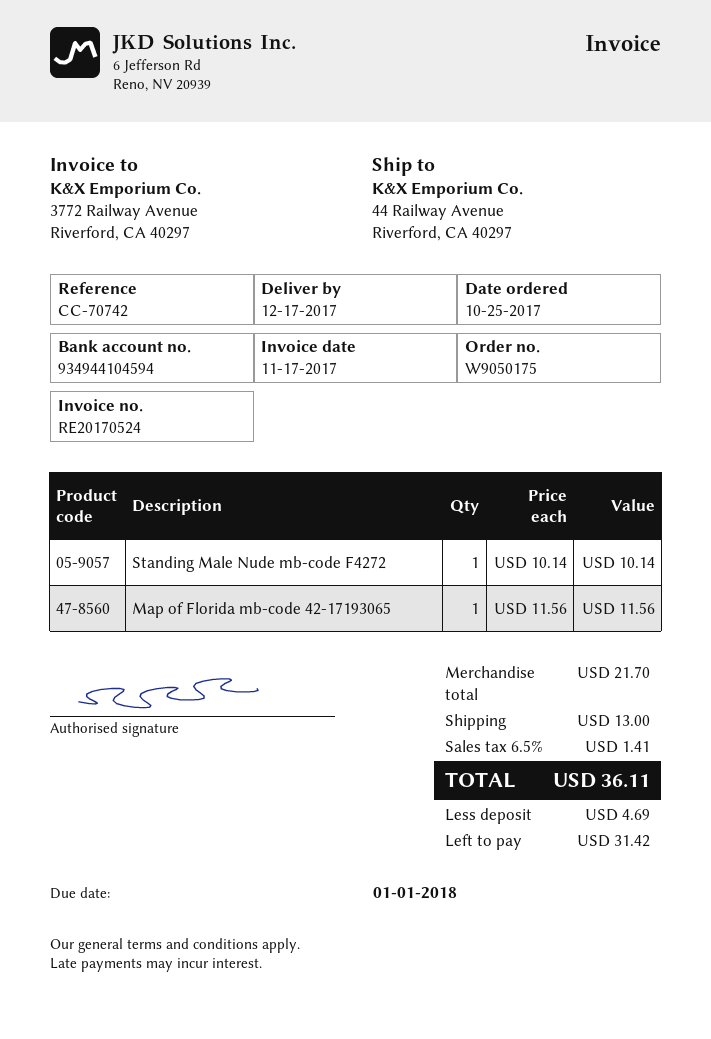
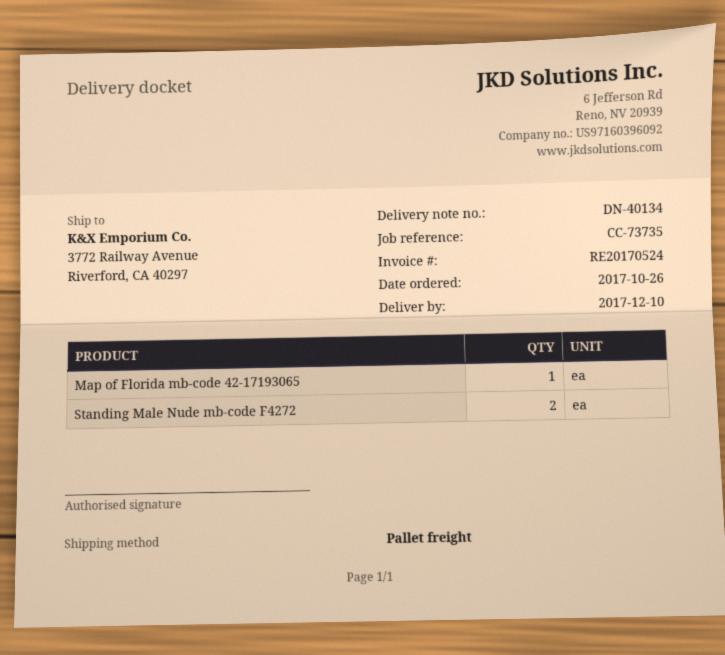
order date: 2017-10-25 -> 2017-10-26
delivery date: 2017-12-17 -> 2017-12-10
reference: CC-70742 -> CC-73735
ship to: 44 Railway Avenue, Riverford, CA 40297 -> 3772 Railway Avenue, Riverford, CA 40297
Standing Male Nude mb-code F4272: 1 -> 2

